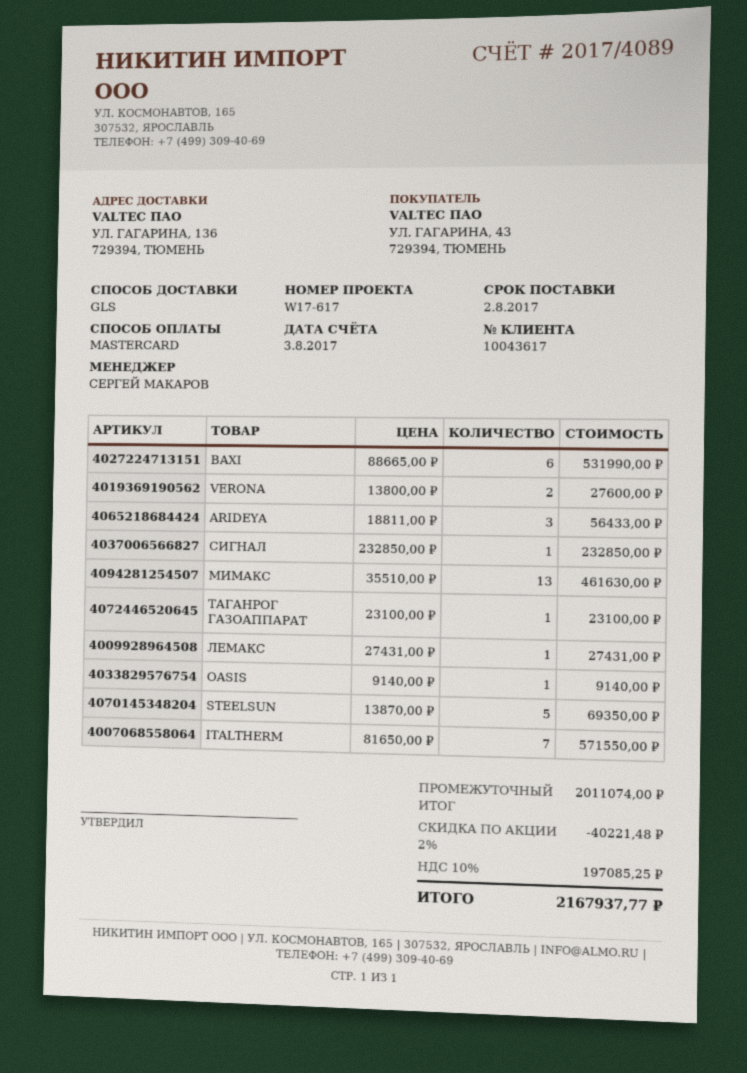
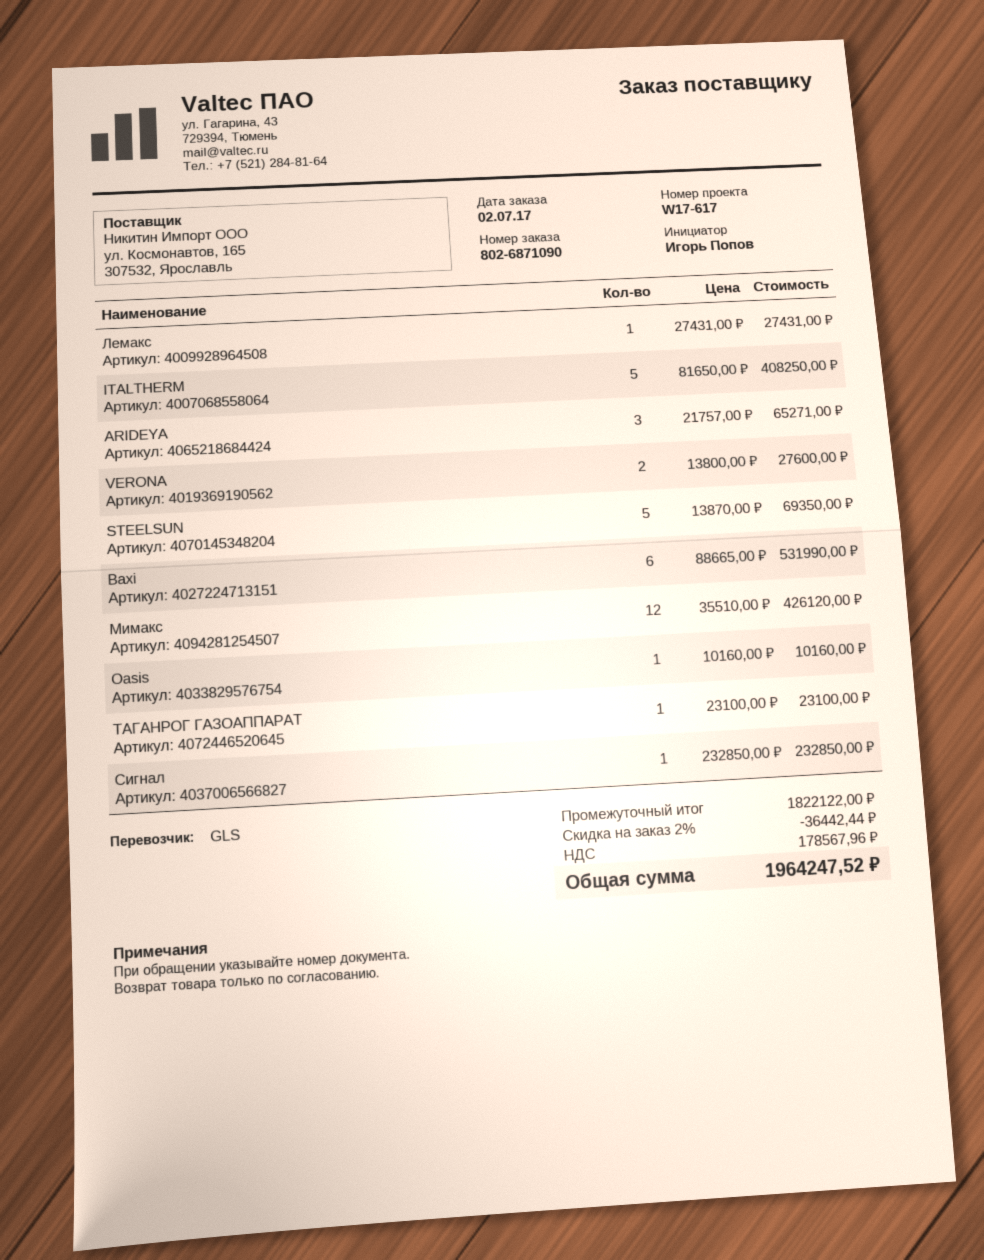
ARIDEYA: 3 x 18811.00 = 56433.00 -> 3 x 21757.00 = 65271.00
МИМАКС: 13 x 35510.00 = 461630.00 -> 12 x 35510.00 = 426120.00
OASIS: 1 x 9140.00 = 9140.00 -> 1 x 10160.00 = 10160.00
ITALTHERM: 7 x 81650.00 = 571550.00 -> 5 x 81650.00 = 408250.00
subtotal: 2011074.00 -> 1822122.00
discount: 2% = 40221.48 -> 2% = 36442.44
tax: 197085.25 -> 178567.96
total: 2167937.77 -> 1964247.52

